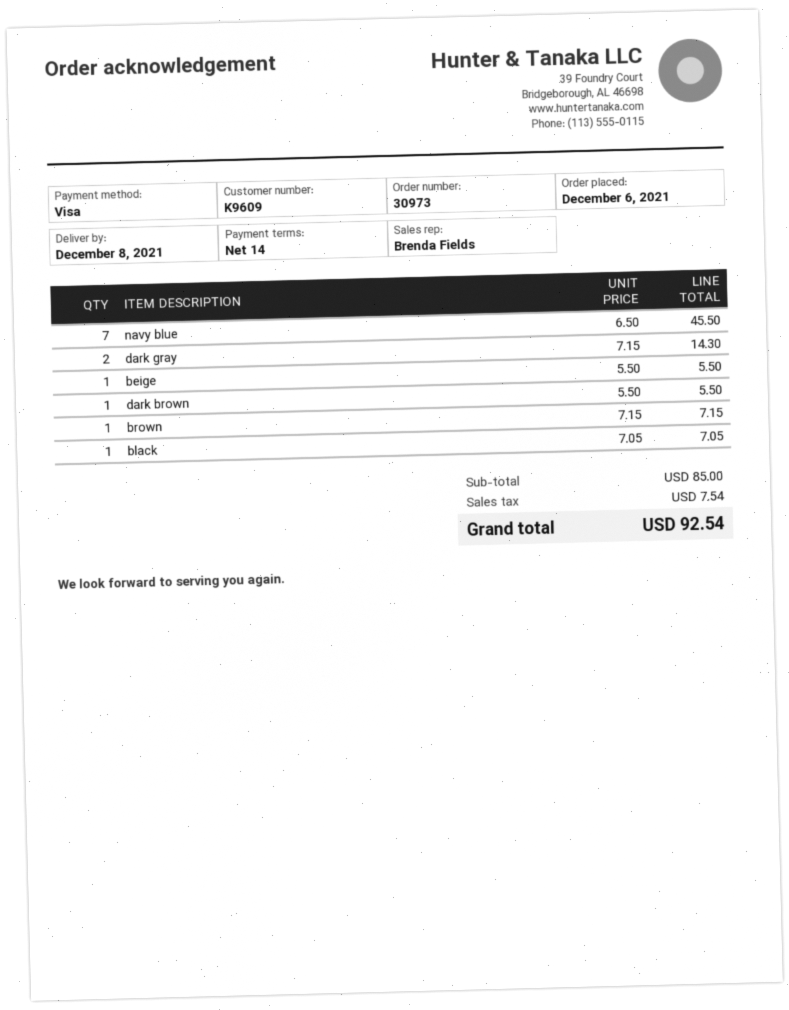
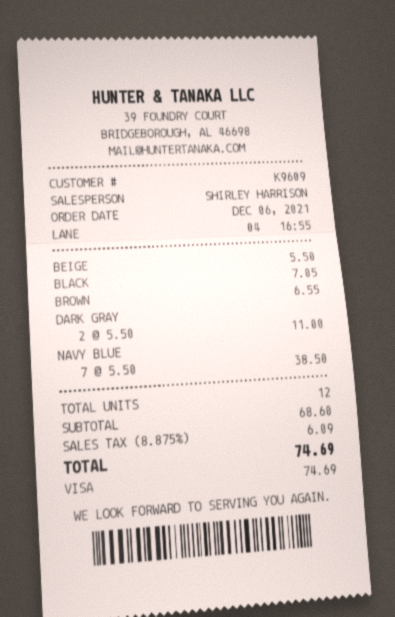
sales rep: Brenda Fields -> SHIRLEY HARRISON
navy blue: 7 x 6.50 = 45.50 -> 7 x 5.50 = 38.50
dark gray: 2 x 7.15 = 14.30 -> 2 x 5.50 = 11.00
dark brown: 1 x 5.50 = 5.50 -> none
brown: 1 x 7.15 = 7.15 -> 1 x 6.55 = 6.55
subtotal: 85.00 -> 68.60
tax: 7.54 -> 6.09
total: 92.54 -> 74.69

